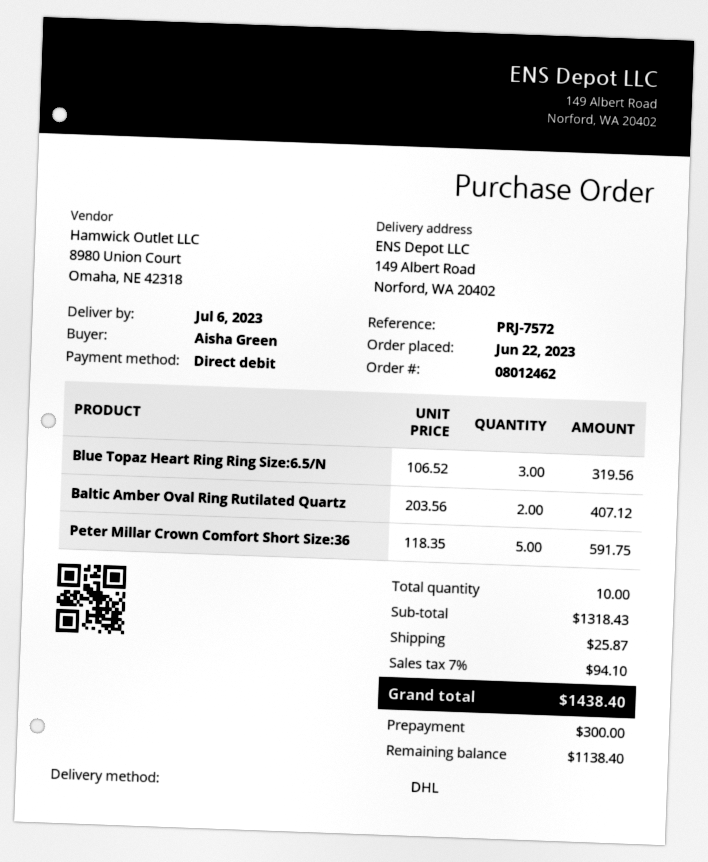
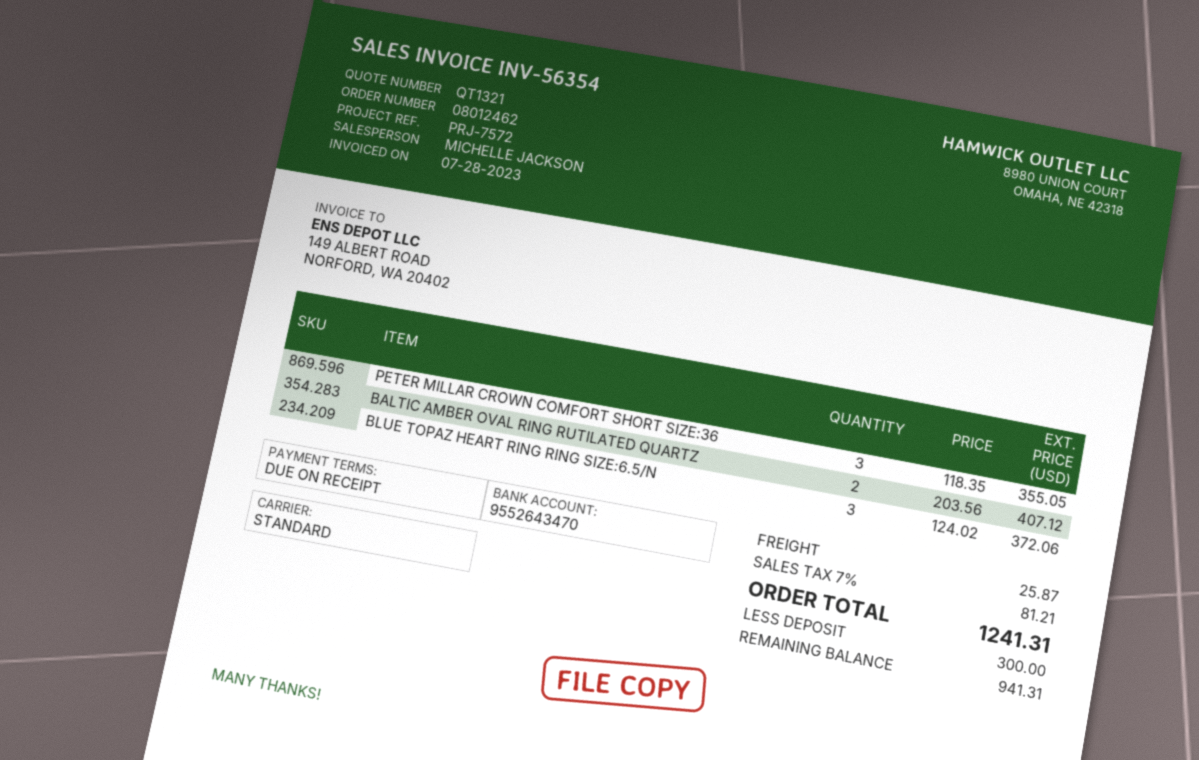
shipping method: DHL -> standard
Blue Topaz Heart Ring Ring Size:6.5/N: 3 x 106.52 = 319.56 -> 3 x 124.02 = 372.06
Peter Millar Crown Comfort Short Size:36: 5 x 118.35 = 591.75 -> 3 x 118.35 = 355.05
tax: 7% = 94.10 -> 7% = 81.21
total: 1438.40 -> 1241.31
balance: 1138.40 -> 941.31

